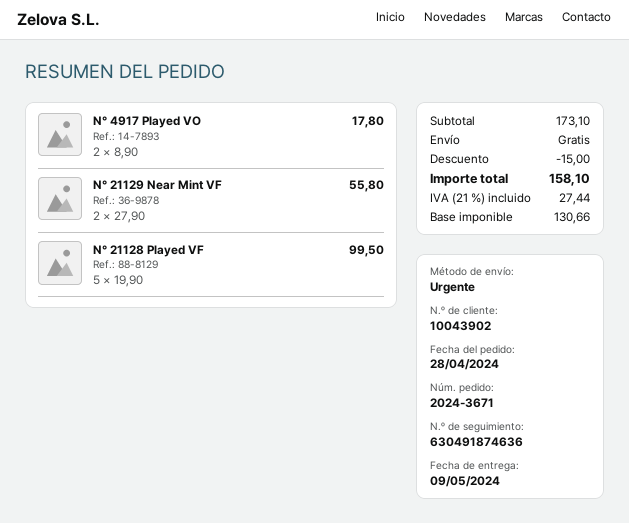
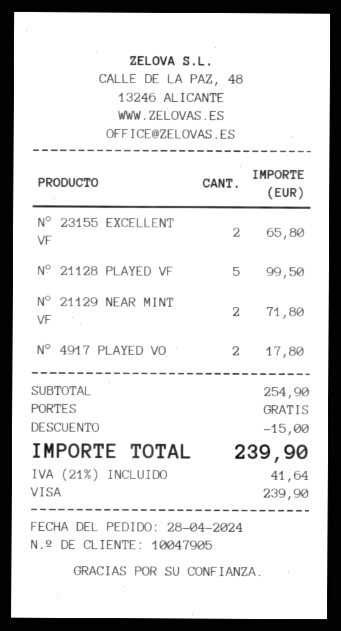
customer number: 10043902 -> 10047905
N° 21129 Near Mint VF: 2 for 55.80 -> 2 for 71.80
N° 23155 EXCELLENT VF: none -> 2 for 65.80
subtotal: 173.10 -> 254.90
tax: 21% = 27.44 -> 21% = 41.64
total: 158.10 -> 239.90

